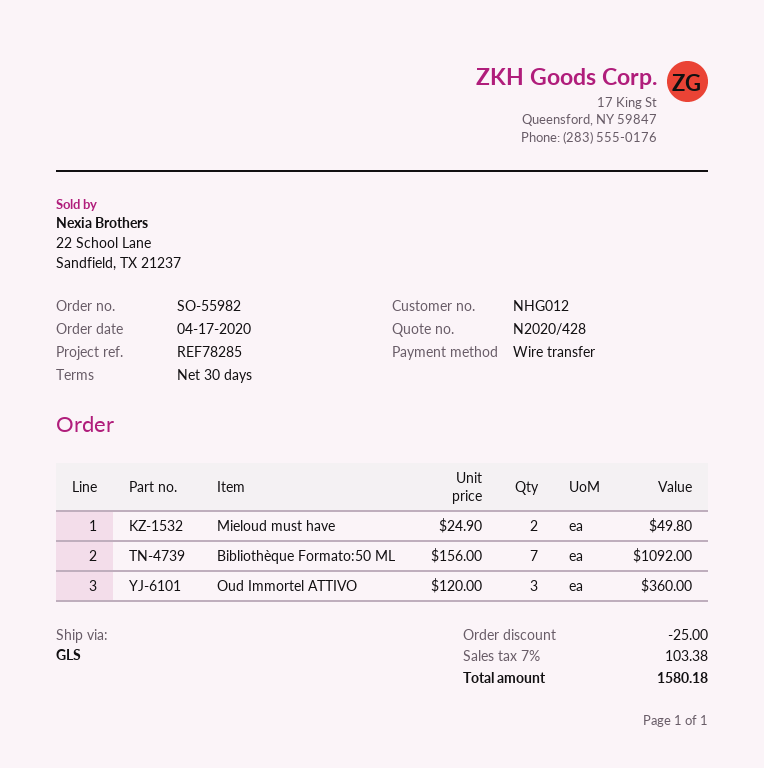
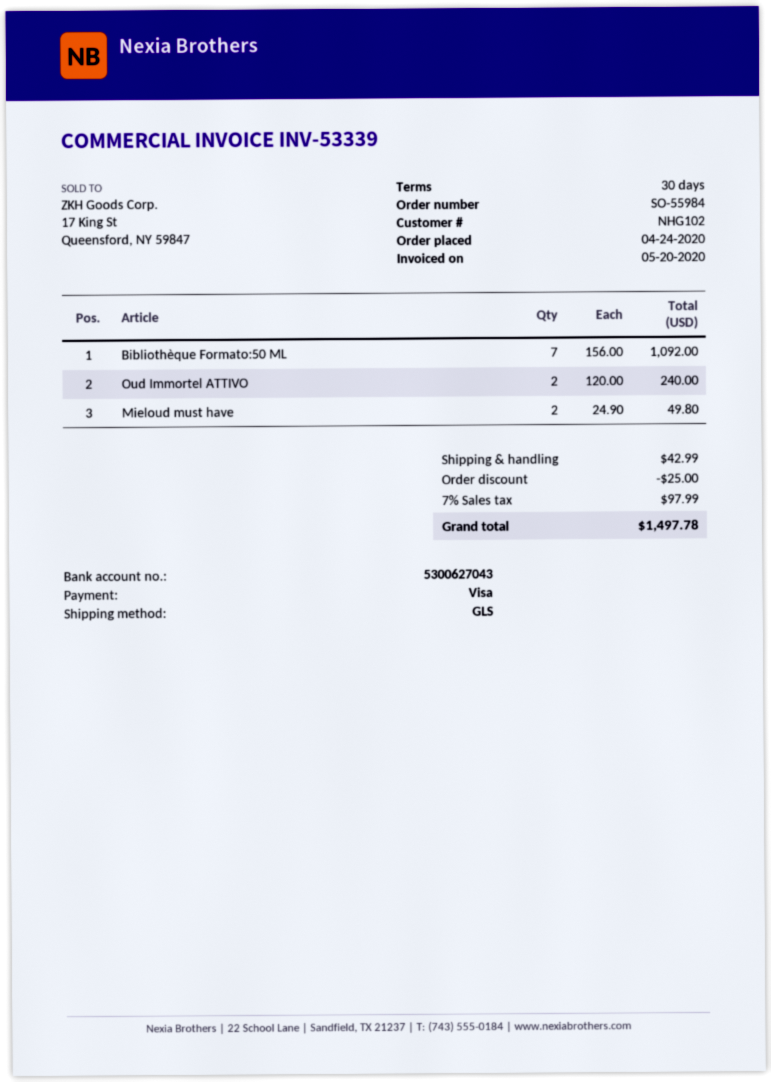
order number: SO-55982 -> SO-55984
order date: 2020-04-17 -> 2020-04-24
customer number: NHG012 -> NHG102
payment method: bank transfer -> Visa
Oud Immortel ATTIVO: 3 x 120.00 = 360.00 -> 2 x 120.00 = 240.00
shipping: none -> 42.99
tax: 7% = 103.38 -> 7% = 97.99
total: 1580.18 -> 1497.78

